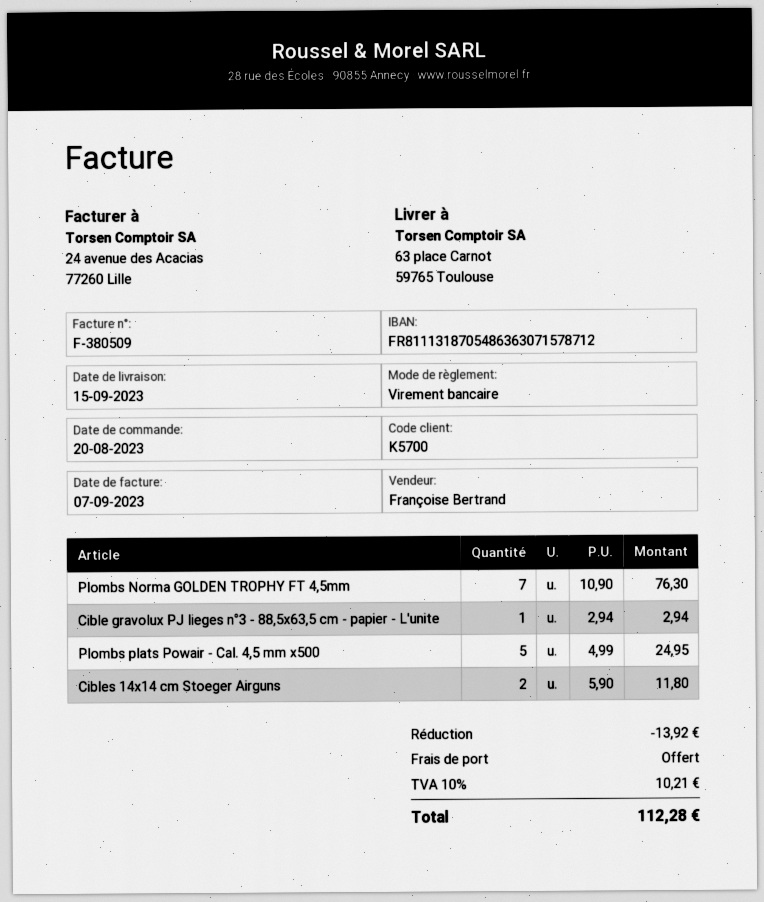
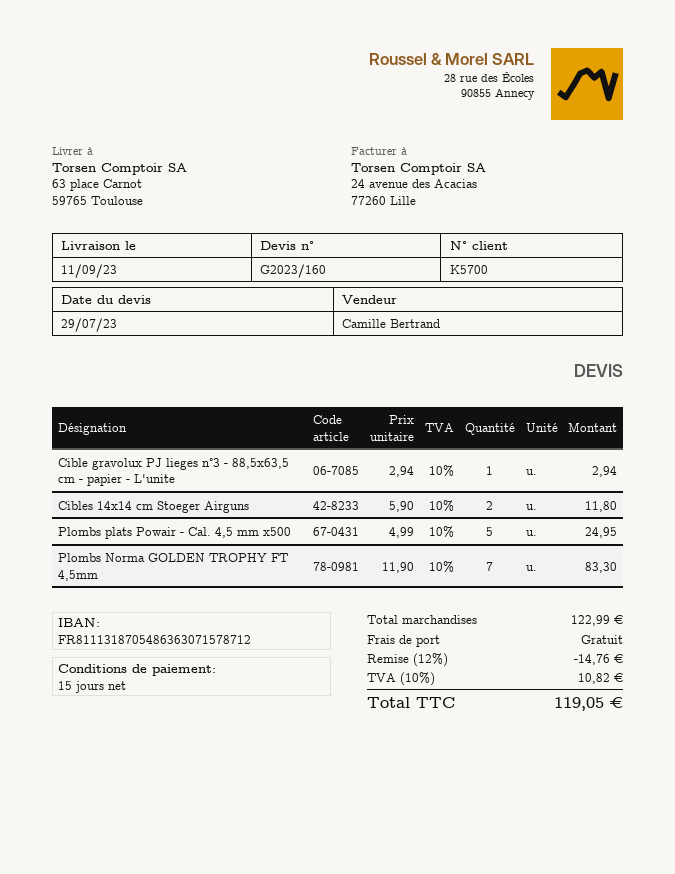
delivery date: 2023-09-15 -> 2023-09-11
sales rep: Françoise Bertrand -> Camille Bertrand
Plombs Norma GOLDEN TROPHY FT 4,5mm: 7 x 10.90 = 76.30 -> 7 x 11.90 = 83.30
discount: 13.92 -> 14.76
tax: 10% = 10.21 -> 10% = 10.82
total: 112.28 -> 119.05

